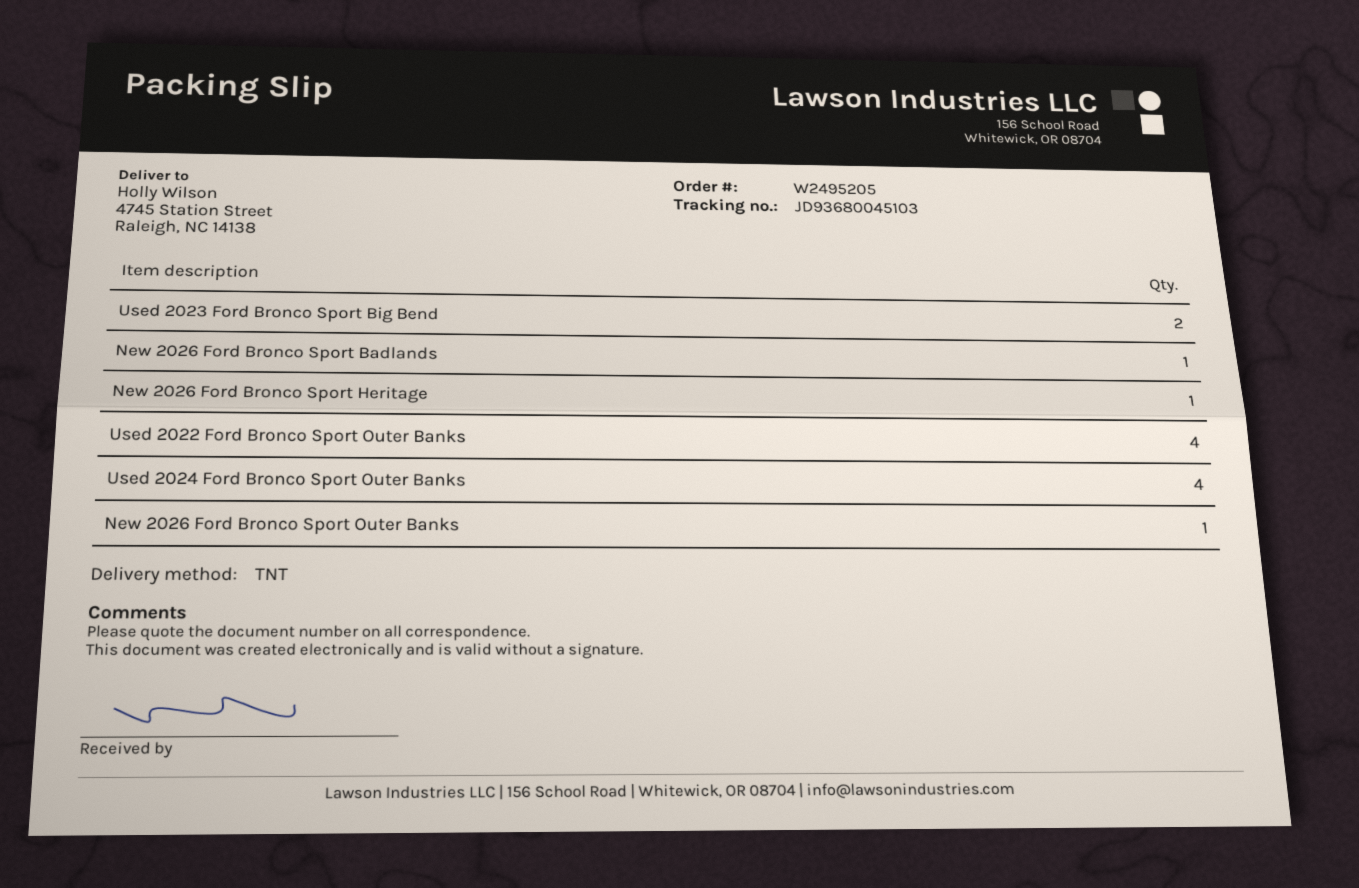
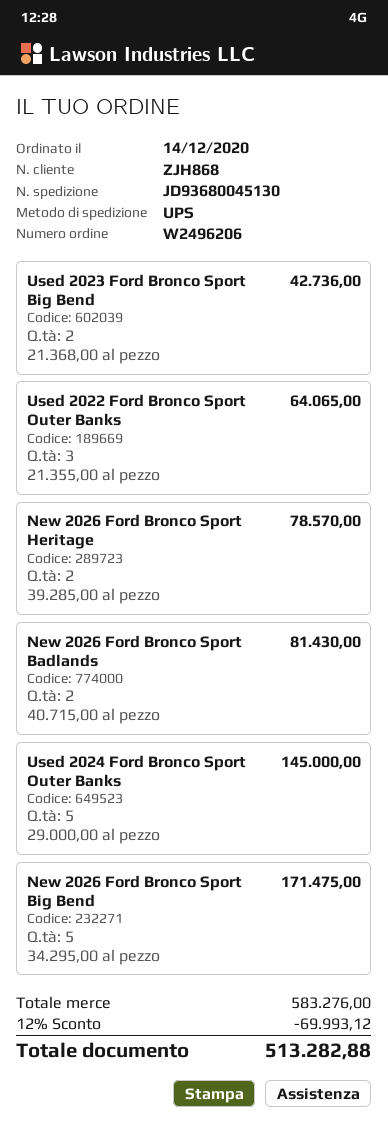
order number: W2495205 -> W2496206
shipping method: TNT -> UPS
tracking number: JD93680045103 -> JD93680045130
New 2026 Ford Bronco Sport Badlands: 1 -> 2
New 2026 Ford Bronco Sport Heritage: 1 -> 2
Used 2022 Ford Bronco Sport Outer Banks: 4 -> 3
Used 2024 Ford Bronco Sport Outer Banks: 4 -> 5
New 2026 Ford Bronco Sport Outer Banks: 1 -> none
New 2026 Ford Bronco Sport Big Bend: none -> 5

